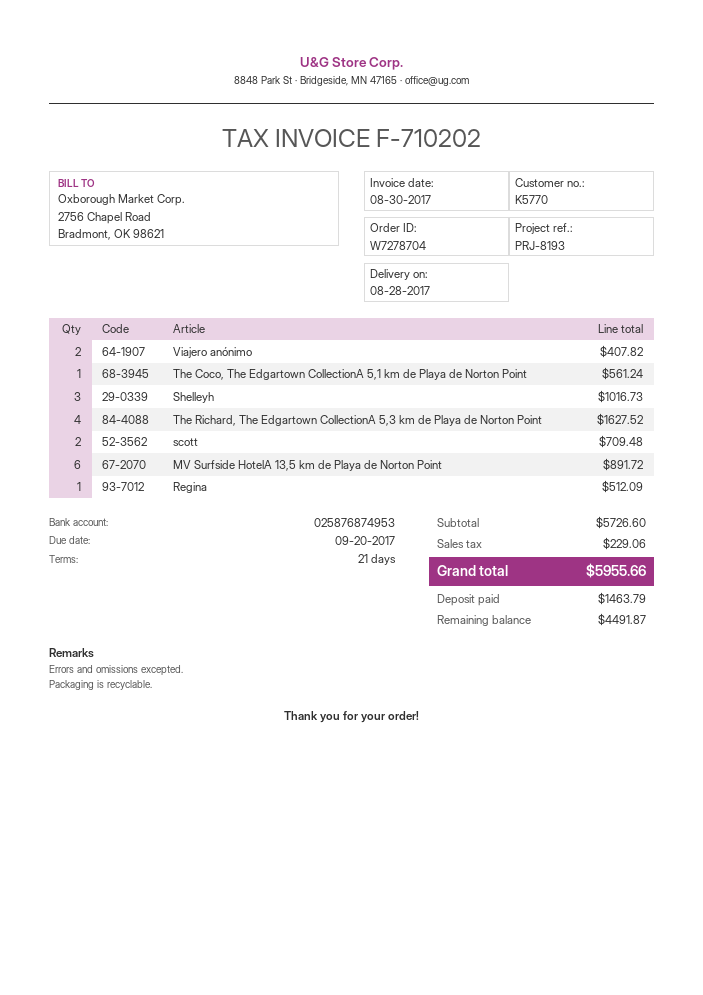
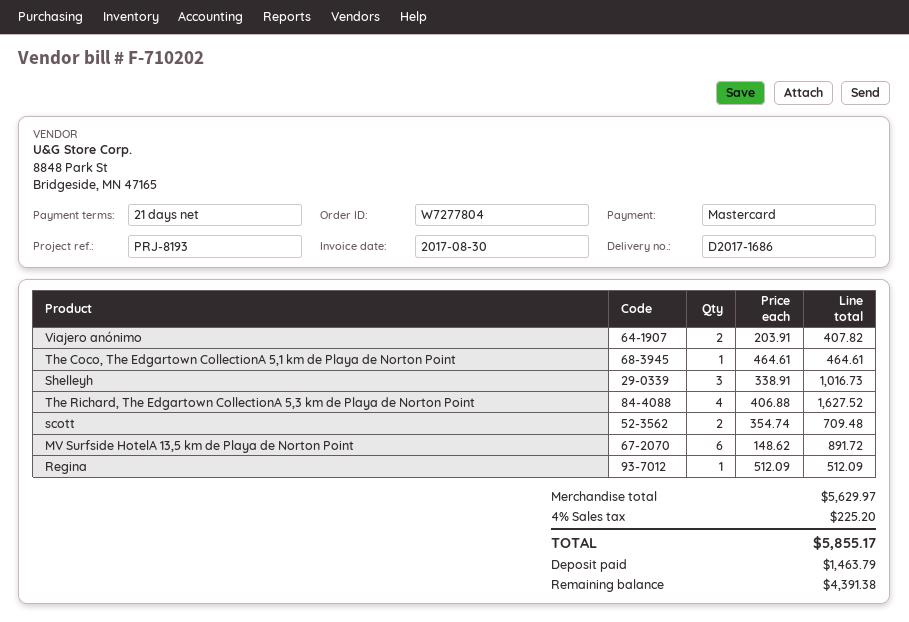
order number: W7278704 -> W7277804
The Coco, The Edgartown CollectionA 5,1 km de Playa de Norton Point: 1 for 561.24 -> 1 for 464.61
subtotal: 5726.60 -> 5629.97
tax: 229.06 -> 225.20
total: 5955.66 -> 5855.17
balance: 4491.87 -> 4391.38

